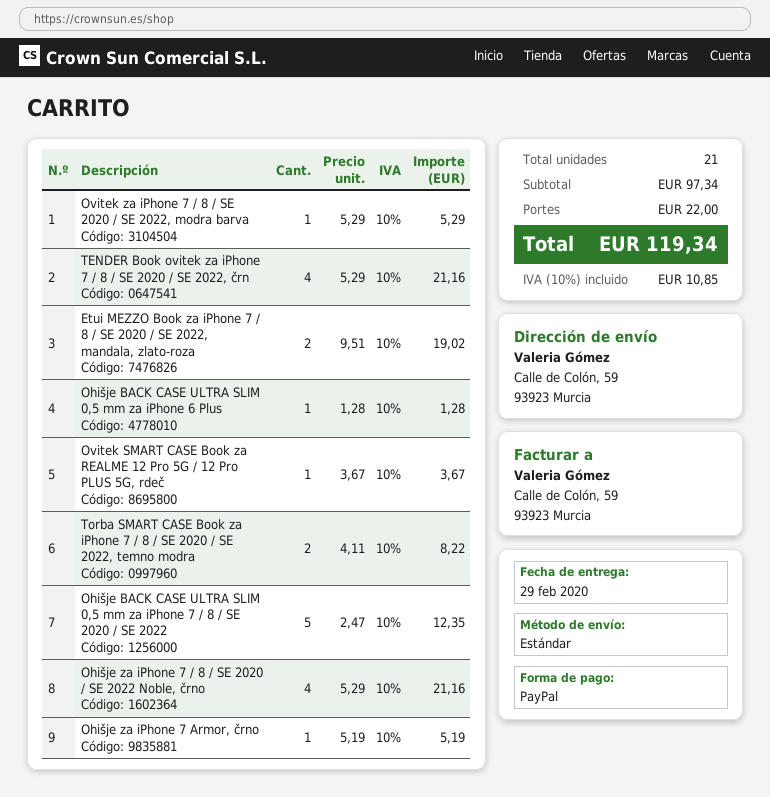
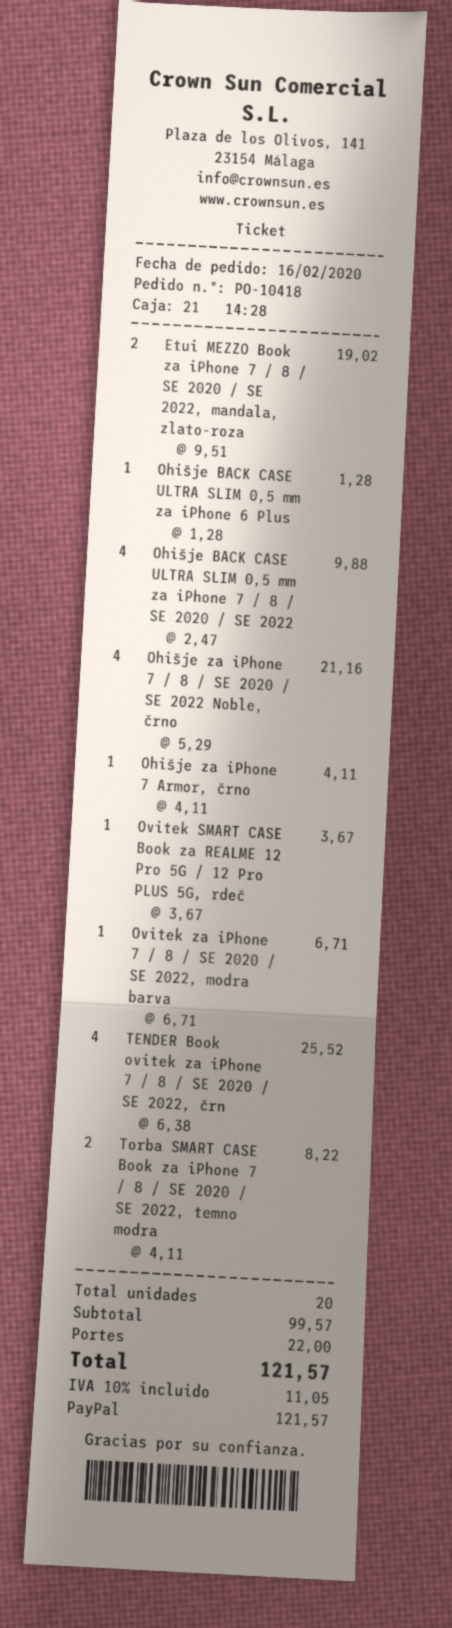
Ovitek za iPhone 7 / 8 / SE 2020 / SE 2022, modra barva: 1 x 5.29 = 5.29 -> 1 x 6.71 = 6.71
TENDER Book ovitek za iPhone 7 / 8 / SE 2020 / SE 2022, črn: 4 x 5.29 = 21.16 -> 4 x 6.38 = 25.52
Ohišje BACK CASE ULTRA SLIM 0,5 mm za iPhone 7 / 8 / SE 2020 / SE 2022: 5 x 2.47 = 12.35 -> 4 x 2.47 = 9.88
Ohišje za iPhone 7 Armor, črno: 1 x 5.19 = 5.19 -> 1 x 4.11 = 4.11
total quantity: 21 -> 20
subtotal: 97.34 -> 99.57
tax: 10% = 10.85 -> 10% = 11.05
total: 119.34 -> 121.57

